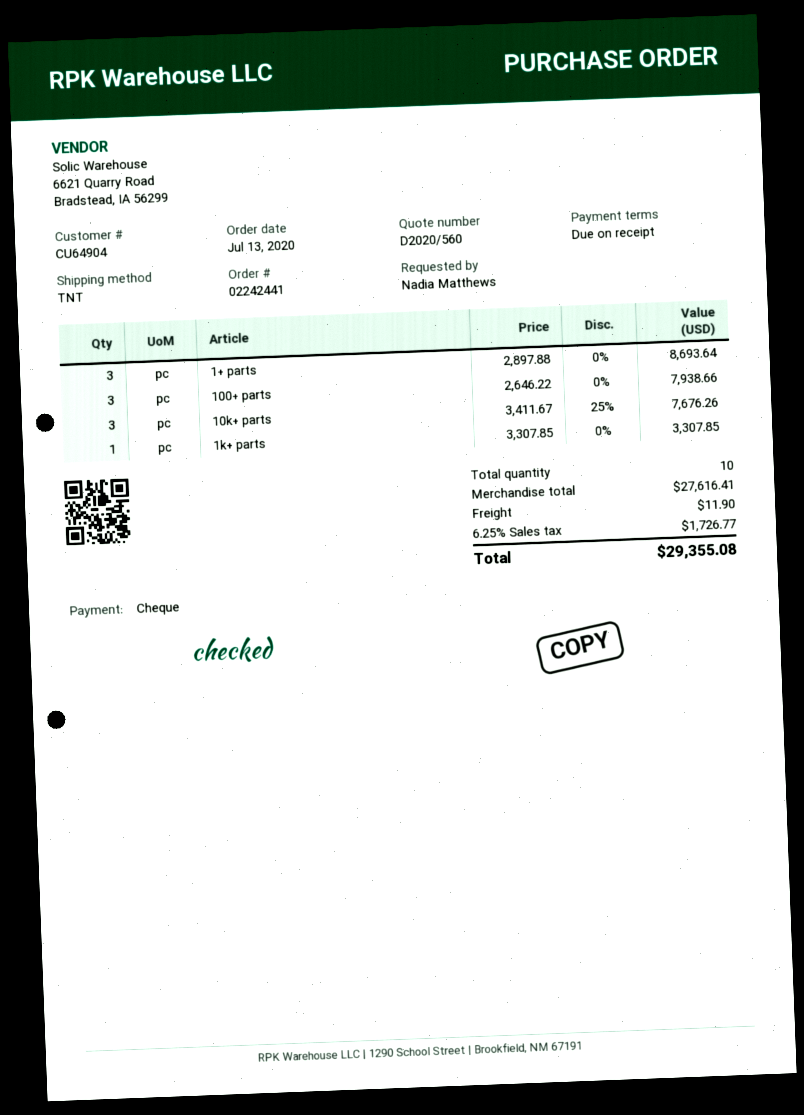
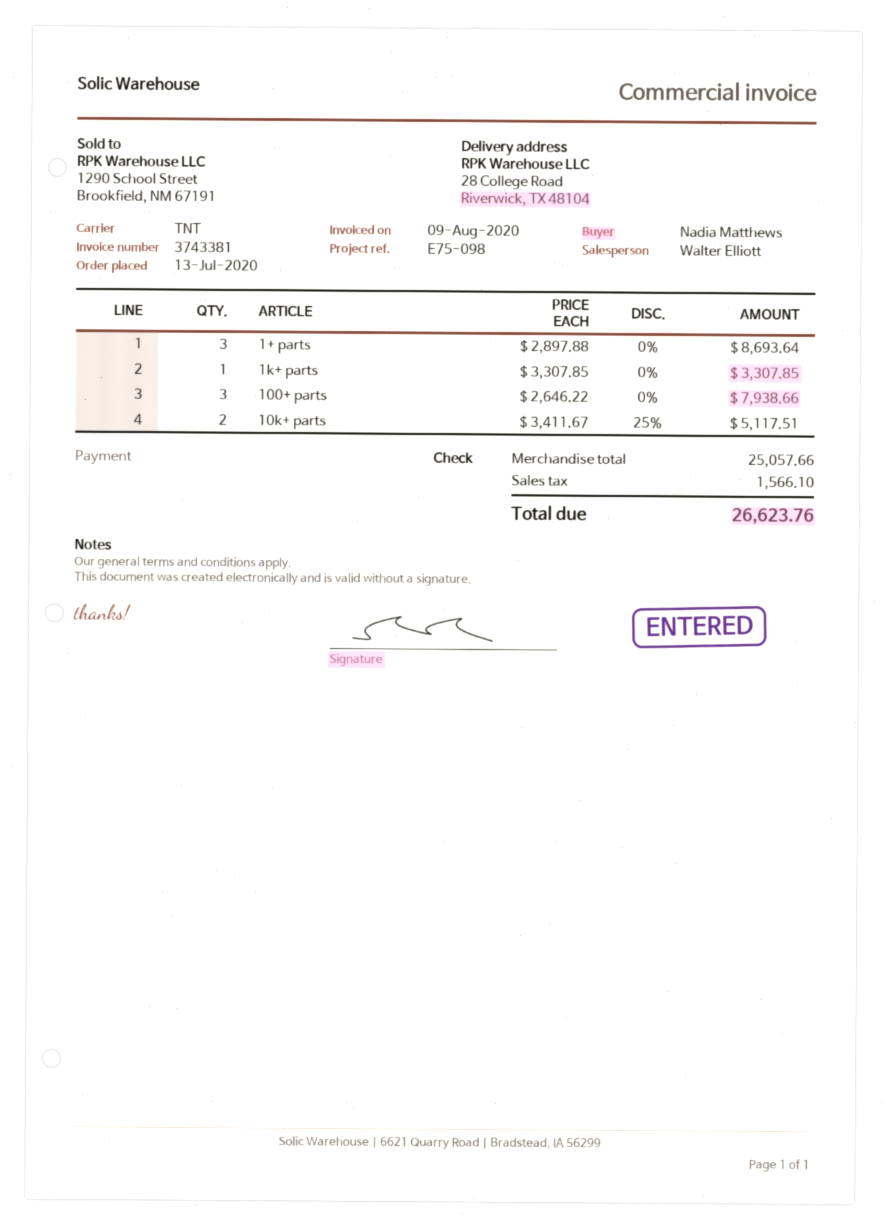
10k+ parts: 3 x 3411.67 - 25% = 7676.26 -> 2 x 3411.67 - 25% = 5117.51
subtotal: 27616.41 -> 25057.66
shipping: 11.90 -> none
tax: 1726.77 -> 1566.10
total: 29355.08 -> 26623.76

